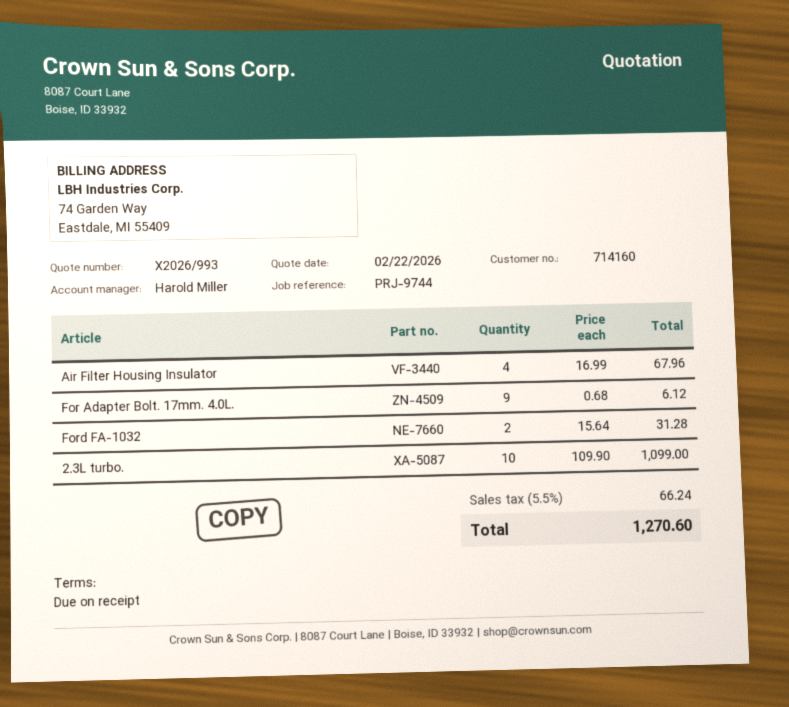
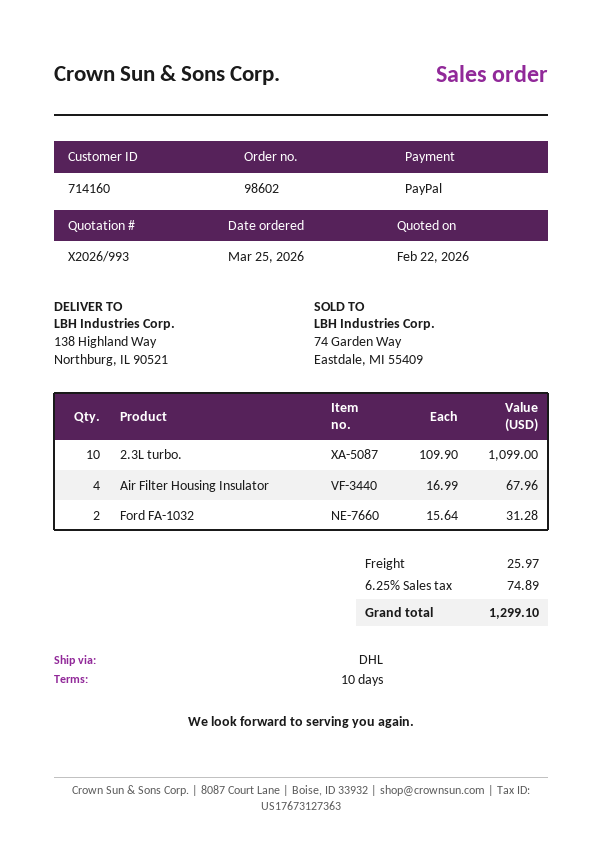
payment terms: on receipt -> 10 days
For Adapter Bolt. 17mm. 4.0L.: 9 x 0.68 = 6.12 -> none
shipping: none -> 25.97
tax: 5.5% = 66.24 -> 6.25% = 74.89
total: 1270.60 -> 1299.10

